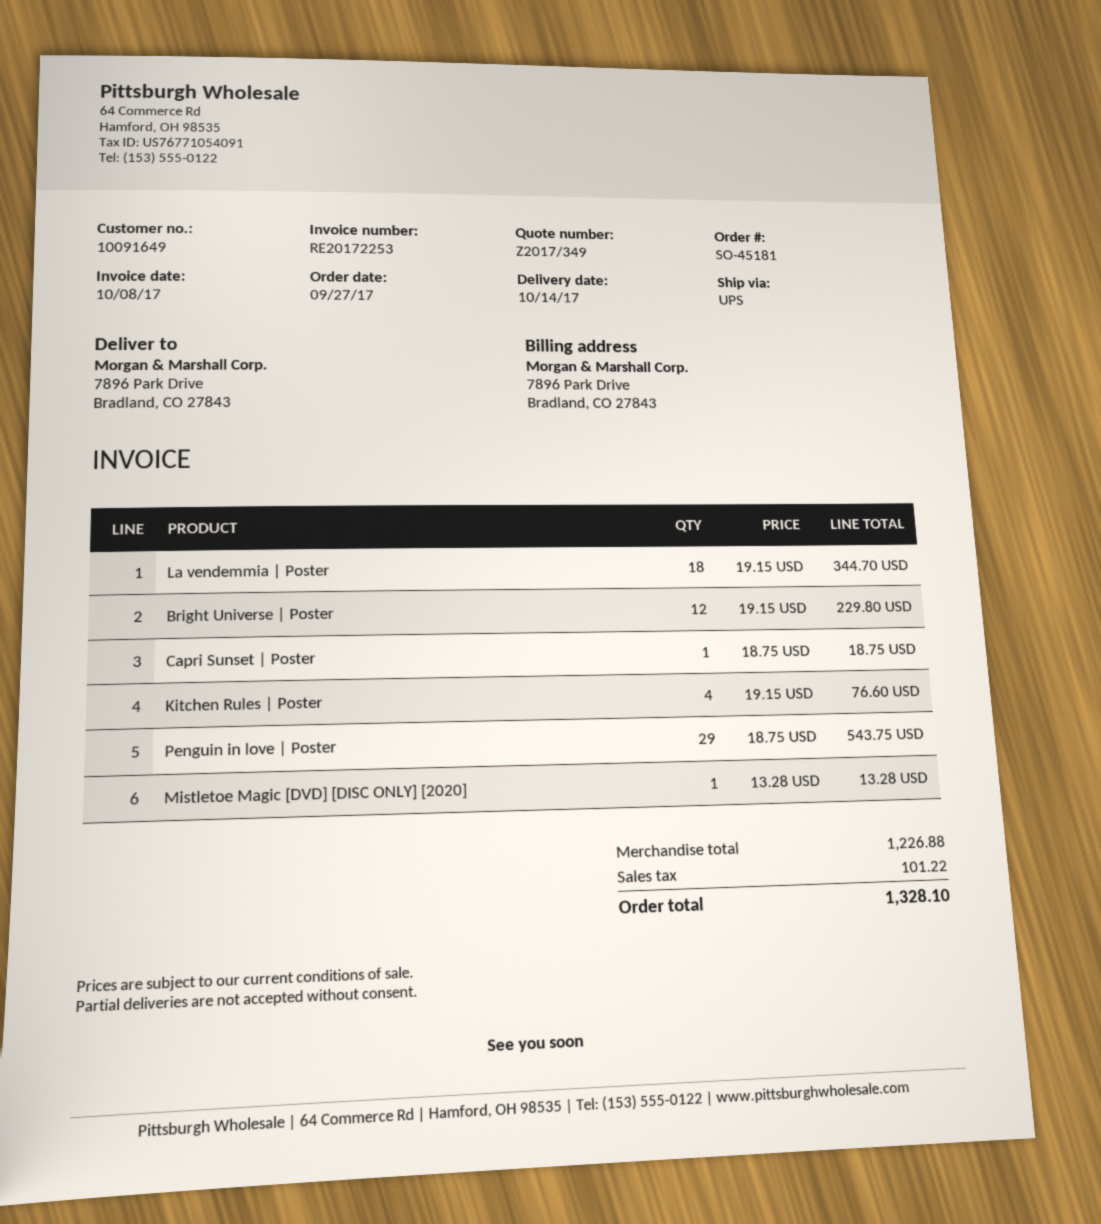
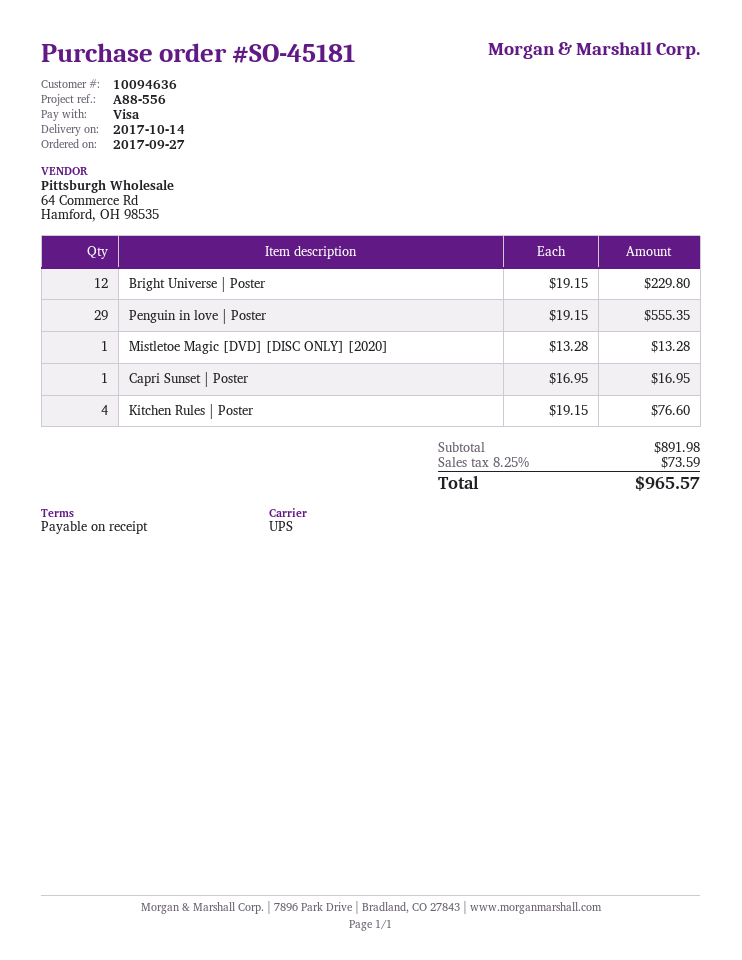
customer number: 10091649 -> 10094636
La vendemmia | Poster: 18 x 19.15 = 344.70 -> none
Capri Sunset | Poster: 1 x 18.75 = 18.75 -> 1 x 16.95 = 16.95
Penguin in love | Poster: 29 x 18.75 = 543.75 -> 29 x 19.15 = 555.35
subtotal: 1226.88 -> 891.98
tax: 101.22 -> 73.59
total: 1328.10 -> 965.57

